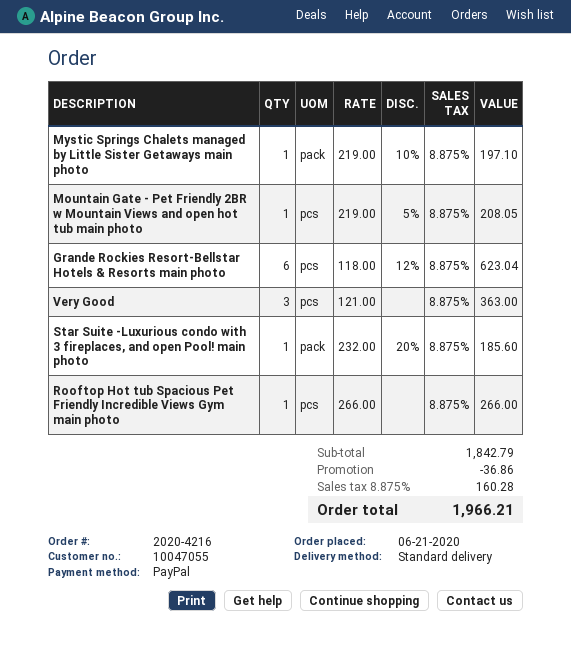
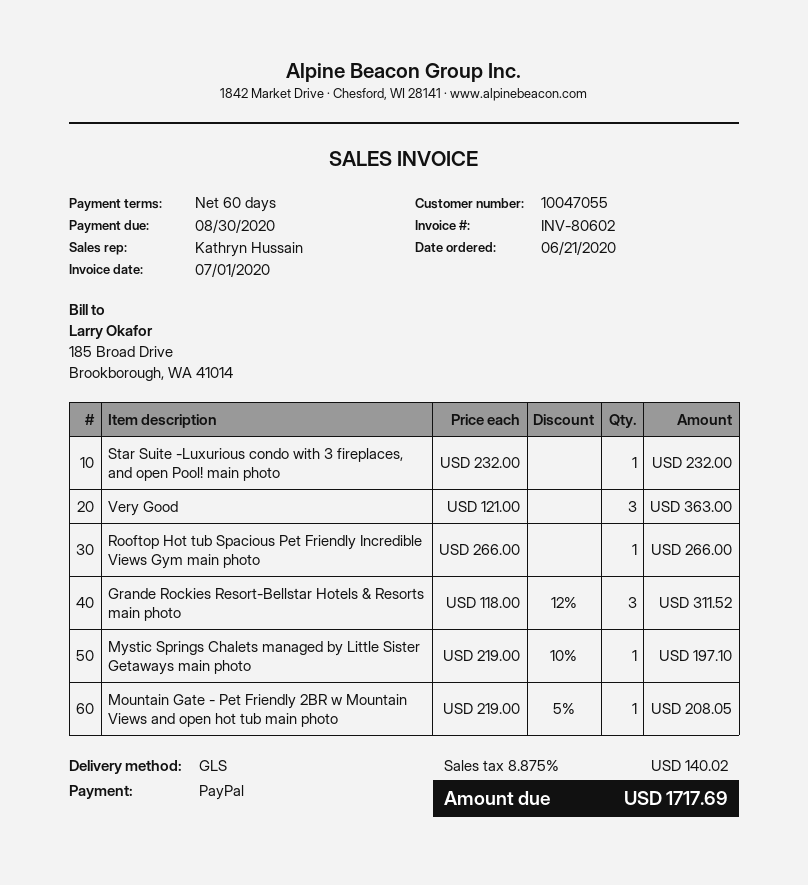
shipping method: standard -> GLS
Grande Rockies Resort-Bellstar Hotels & Resorts main photo: 6 x 118.00 - 12% = 623.04 -> 3 x 118.00 - 12% = 311.52
Star Suite -Luxurious condo with 3 fireplaces, and open Pool! main photo: 1 x 232.00 - 20% = 185.60 -> 1 x 232.00 = 232.00
discount: 36.86 -> none
tax: 8.875% = 160.28 -> 8.875% = 140.02
total: 1966.21 -> 1717.69

